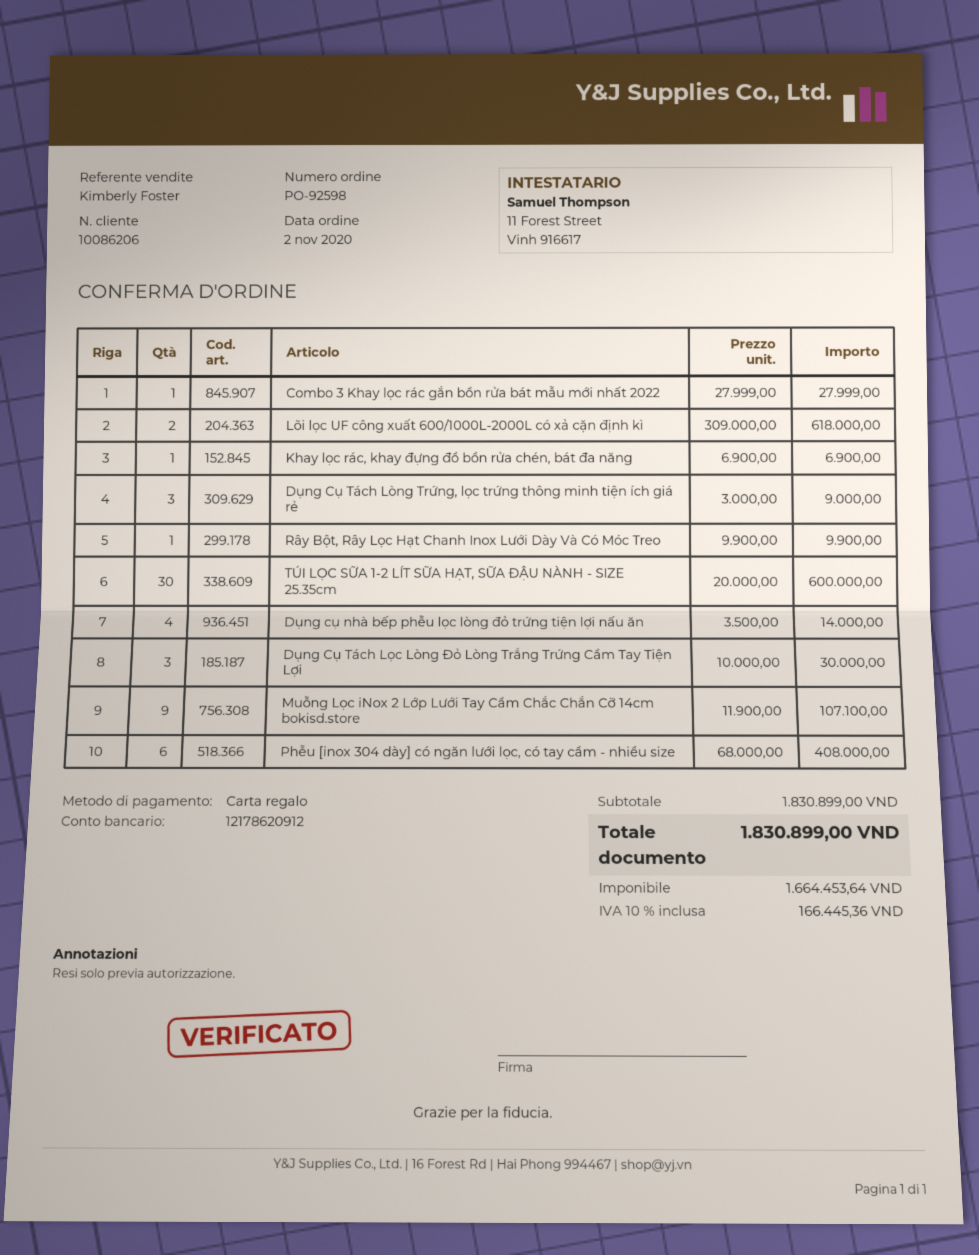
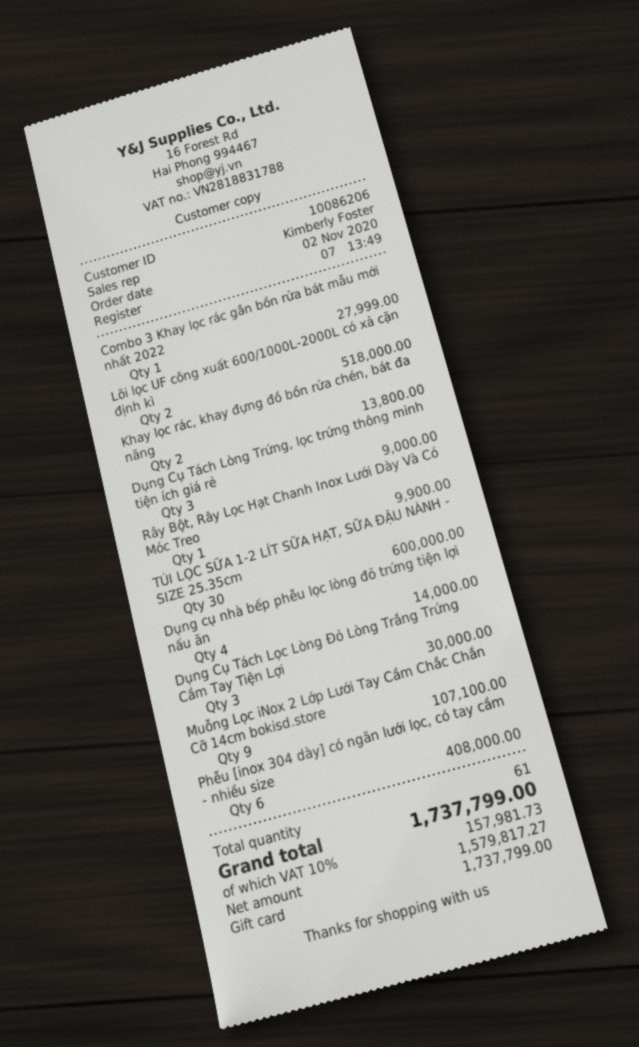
Lõi lọc UF công xuất 600/1000L-2000L có xả cặn định kì: 2 for 618000.00 -> 2 for 518000.00
Khay lọc rác, khay đựng đồ bồn rửa chén, bát đa năng: 1 for 6900.00 -> 2 for 13800.00
net: 1664453.64 -> 1579817.27
tax: 10% = 166445.36 -> 10% = 157981.73
total: 1830899.00 -> 1737799.00

